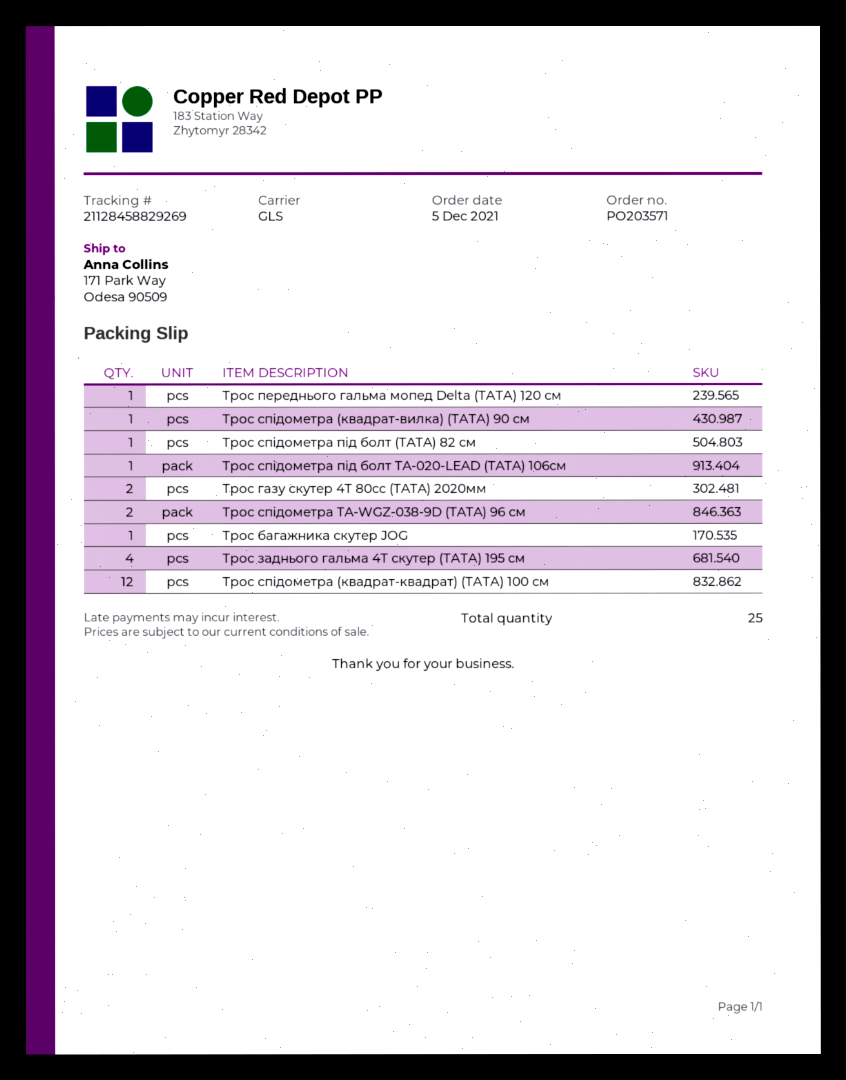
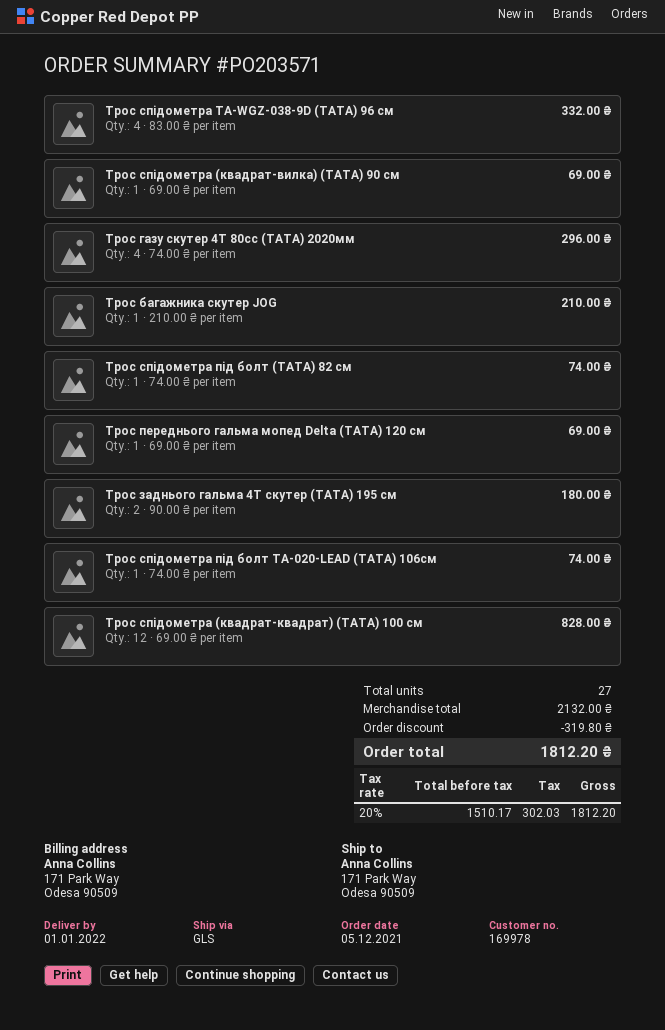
Трос газу скутер 4Т 80cс (TATA) 2020мм: 2 -> 4
Трос спідометра TA-WGZ-038-9D (TATA) 96 см: 2 -> 4
Трос заднього гальма 4Т скутер (ТАТА) 195 см: 4 -> 2
total quantity: 25 -> 27

